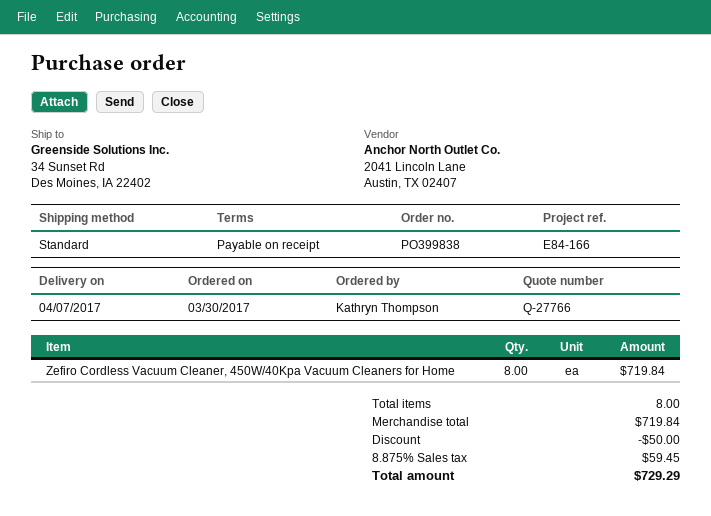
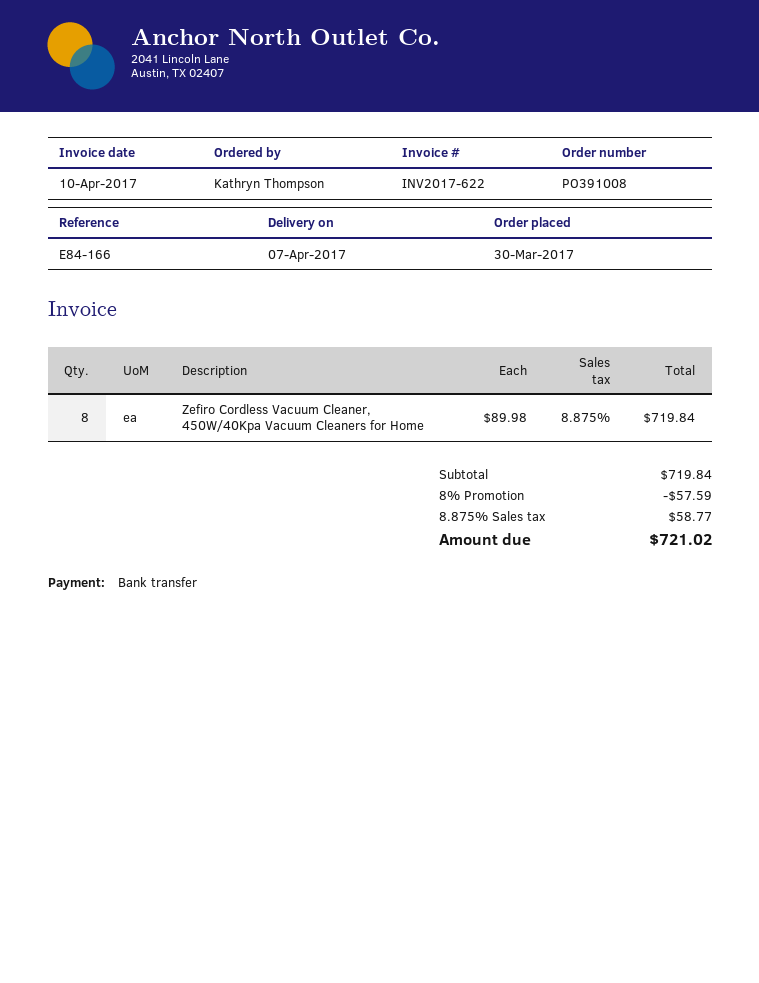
order number: PO399838 -> PO391008
discount: 50.00 -> 57.59
tax: 8.875% = 59.45 -> 8.875% = 58.77
total: 729.29 -> 721.02

